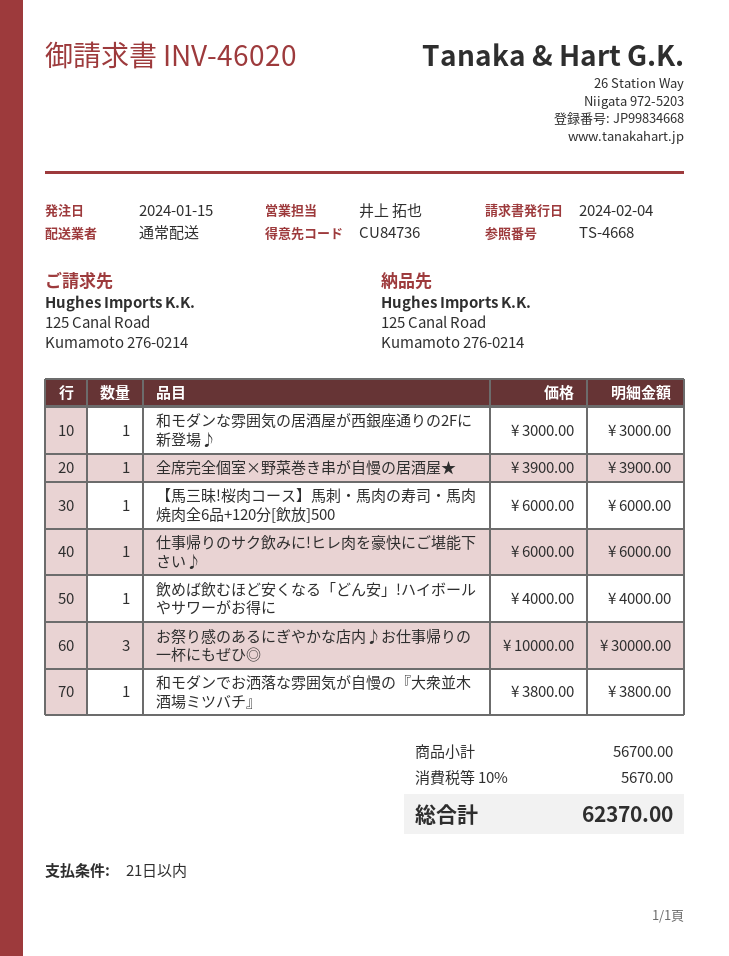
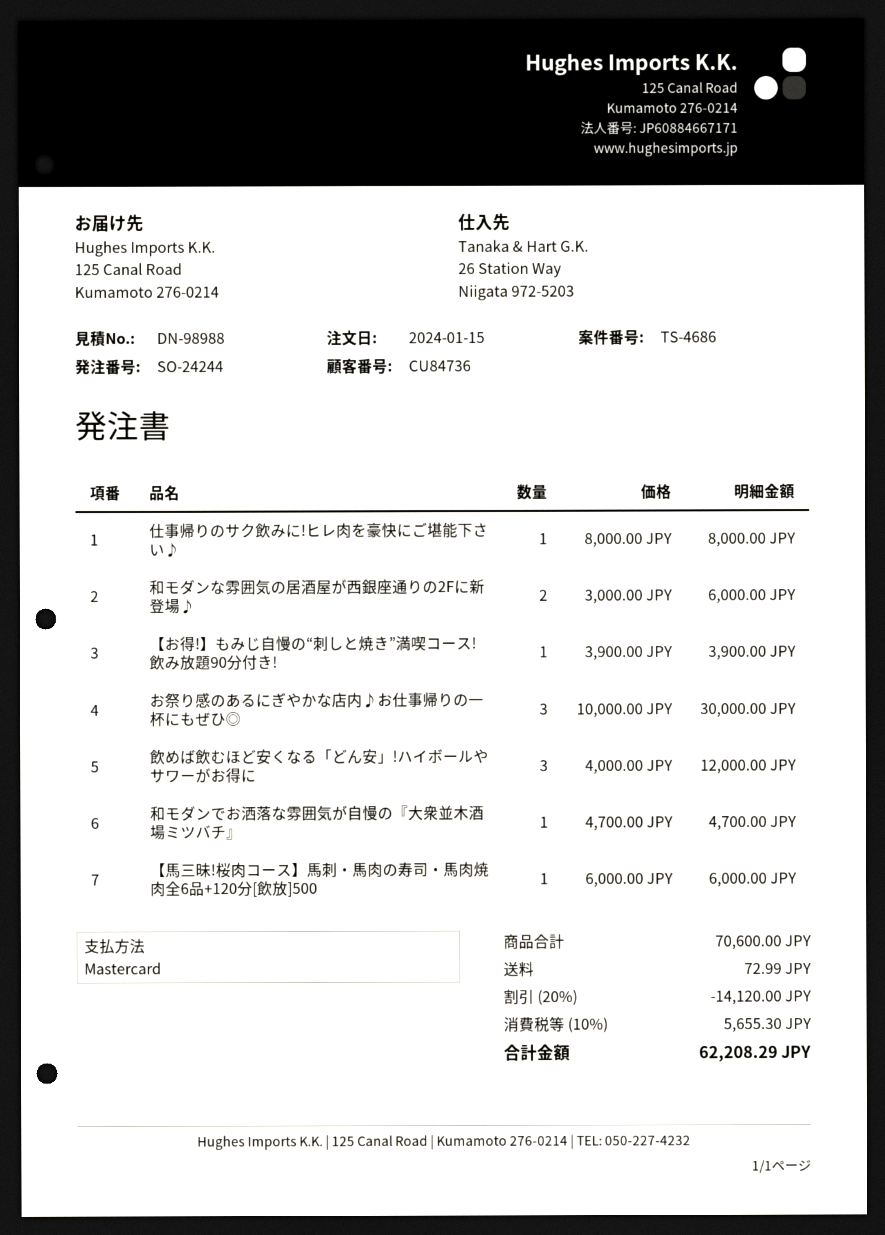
reference: TS-4668 -> TS-4686
和モダンな雰囲気の居酒屋が西銀座通りの2Fに新登場♪: 1 x 3000.00 = 3000.00 -> 2 x 3000.00 = 6000.00
全席完全個室×野菜巻き串が自慢の居酒屋★: 1 x 3900.00 = 3900.00 -> none
仕事帰りのサク飲みに!ヒレ肉を豪快にご堪能下さい♪: 1 x 6000.00 = 6000.00 -> 1 x 8000.00 = 8000.00
飲めば飲むほど安くなる「どん安」!ハイボールやサワーがお得に: 1 x 4000.00 = 4000.00 -> 3 x 4000.00 = 12000.00
和モダンでお洒落な雰囲気が自慢の『大衆並木酒場ミツバチ』: 1 x 3800.00 = 3800.00 -> 1 x 4700.00 = 4700.00
【お得!】もみじ自慢の“刺しと焼き”満喫コース!飲み放題90分付き!: none -> 1 x 3900.00 = 3900.00
subtotal: 56700.00 -> 70600.00
discount: none -> 20% = 14120.00
shipping: none -> 72.99
tax: 10% = 5670.00 -> 10% = 5655.30
total: 62370.00 -> 62208.29

